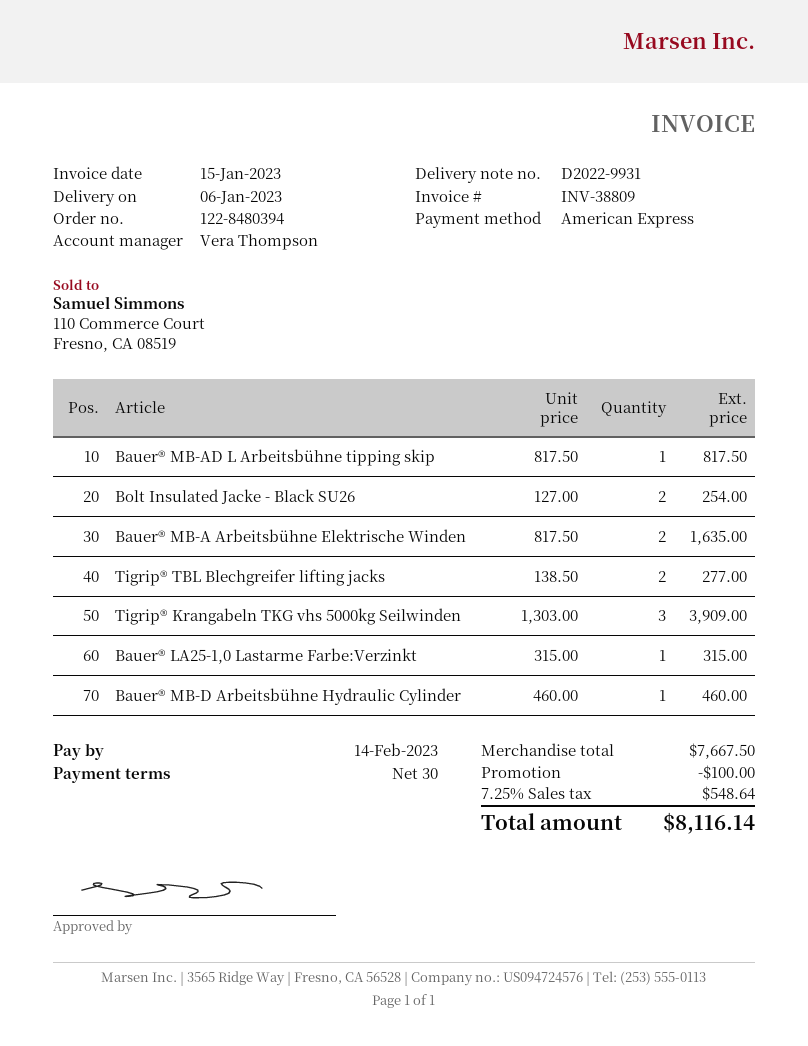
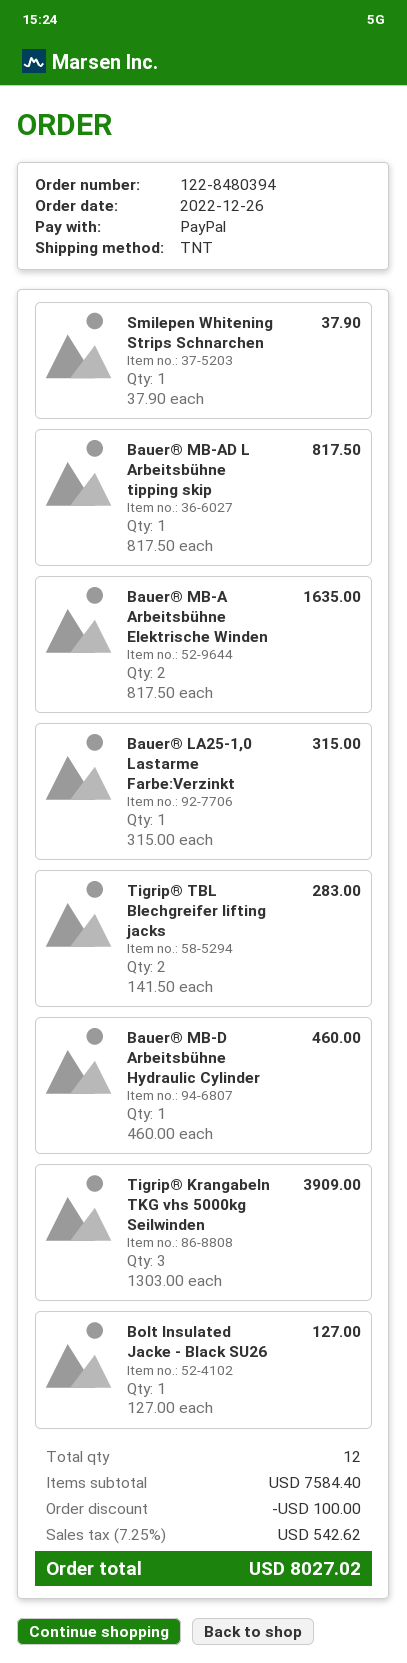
payment method: American Express -> PayPal
Bolt Insulated Jacke - Black SU26: 2 x 127.00 = 254.00 -> 1 x 127.00 = 127.00
Tigrip® TBL Blechgreifer lifting jacks: 2 x 138.50 = 277.00 -> 2 x 141.50 = 283.00
Smilepen Whitening Strips Schnarchen: none -> 1 x 37.90 = 37.90
subtotal: 7667.50 -> 7584.40
tax: 7.25% = 548.64 -> 7.25% = 542.62
total: 8116.14 -> 8027.02

